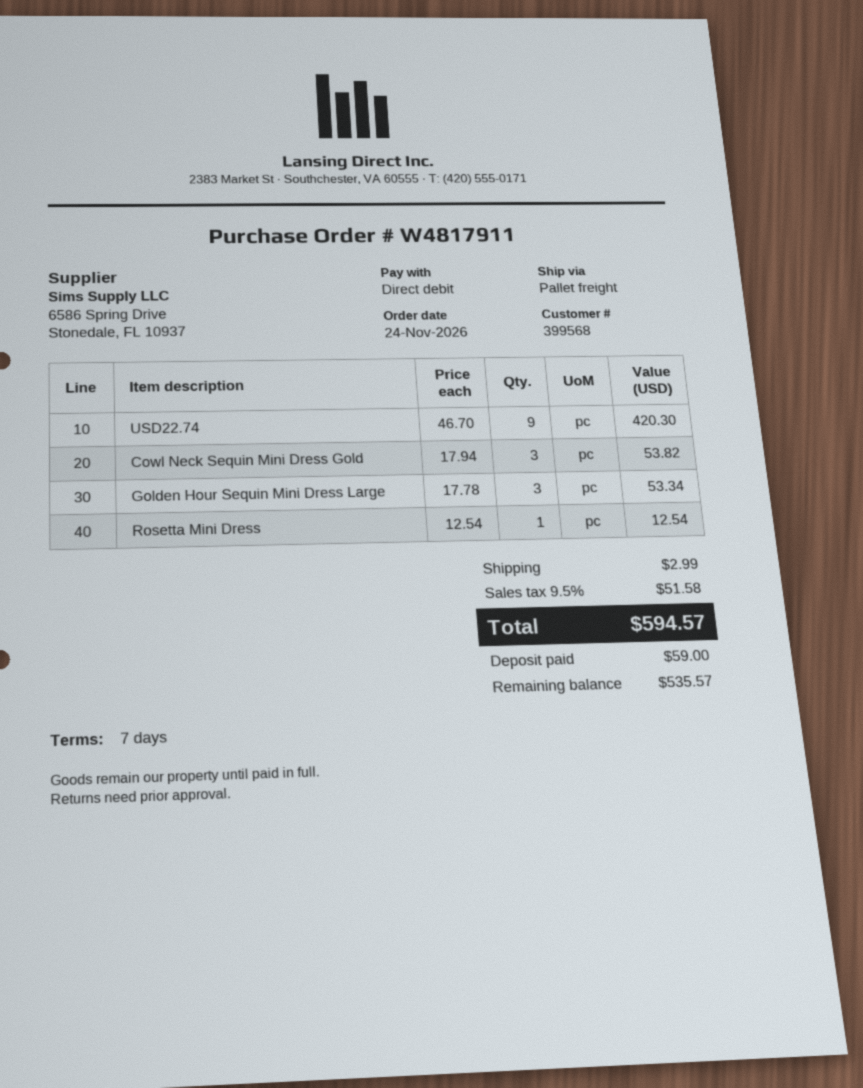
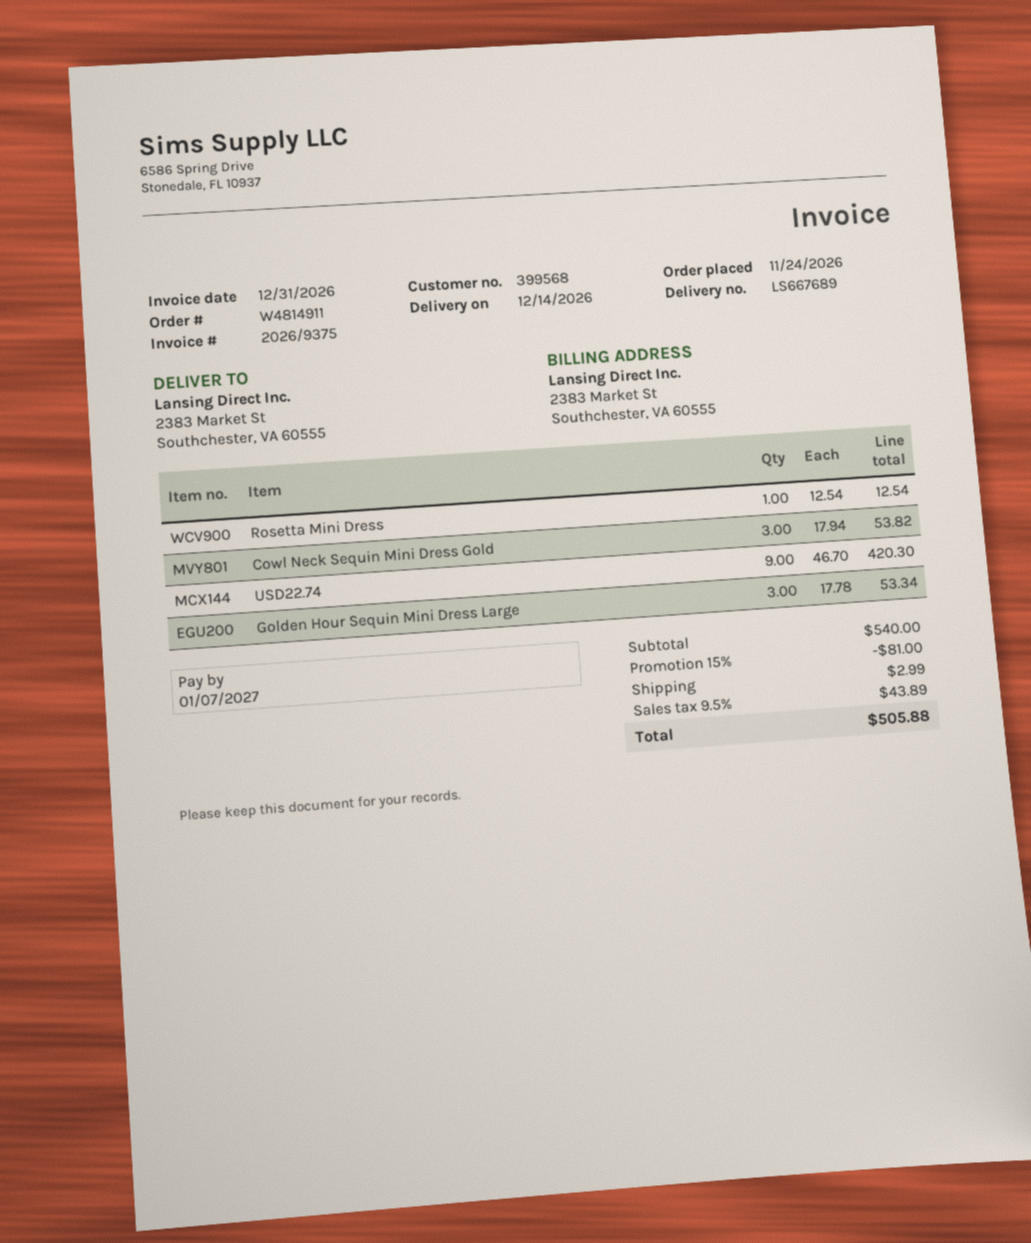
order number: W4817911 -> W4814911
discount: none -> 15% = 81.00
tax: 9.5% = 51.58 -> 9.5% = 43.89
total: 594.57 -> 505.88

